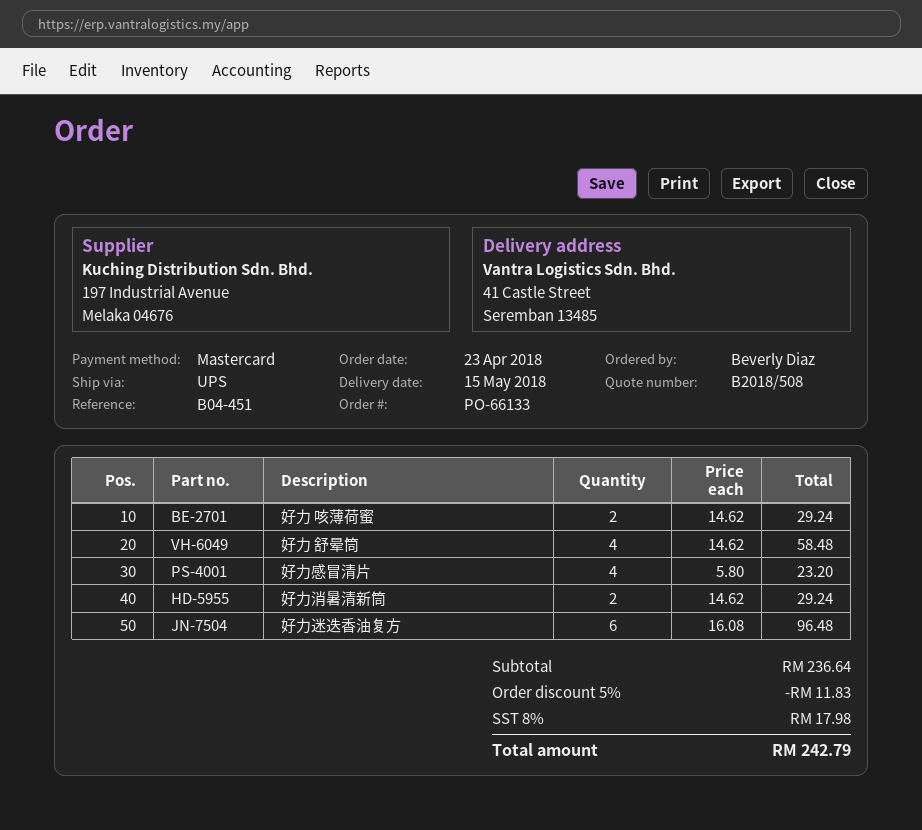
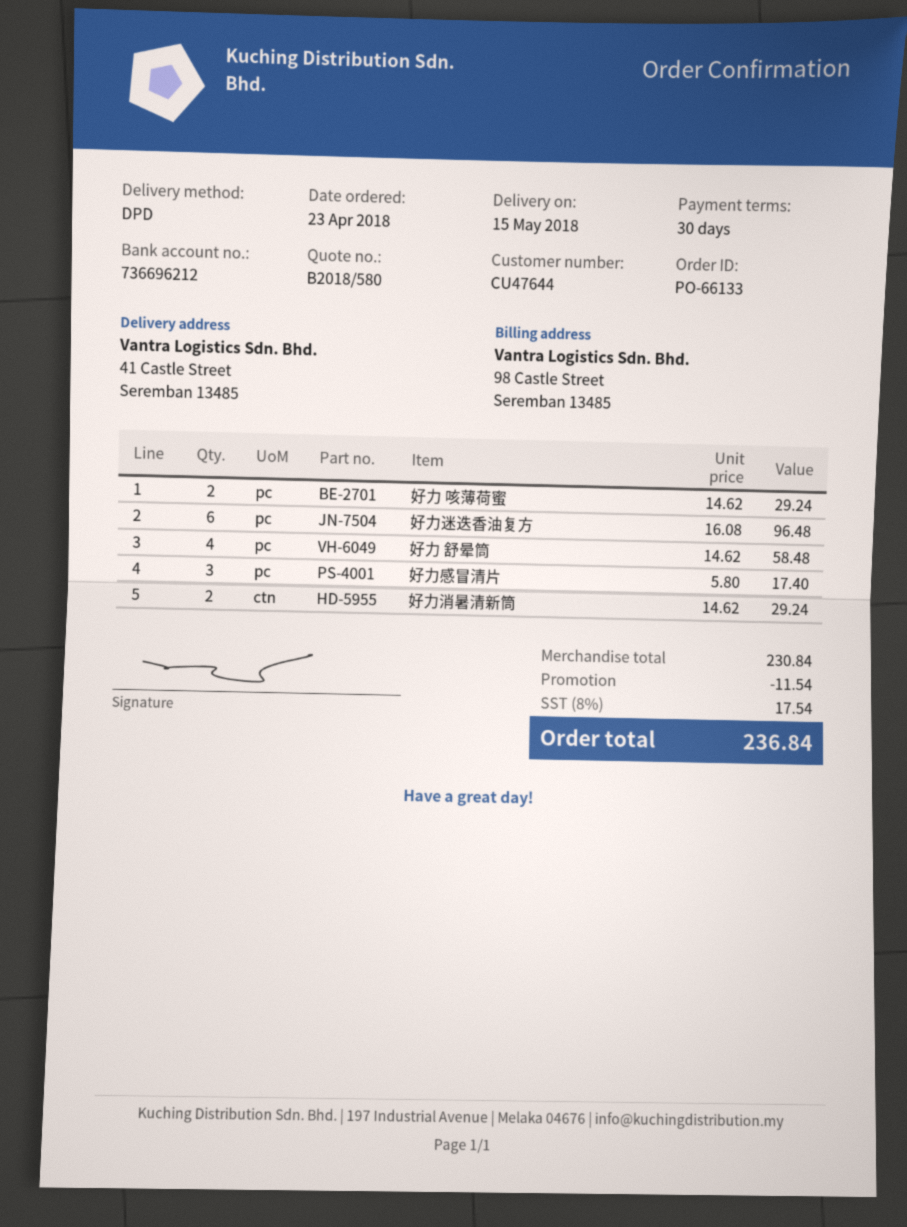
quote number: B2018/508 -> B2018/580
shipping method: UPS -> DPD
好力感冒清片: 4 x 5.80 = 23.20 -> 3 x 5.80 = 17.40
subtotal: 236.64 -> 230.84
discount: 11.83 -> 11.54
tax: 8% = 17.98 -> 8% = 17.54
total: 242.79 -> 236.84

